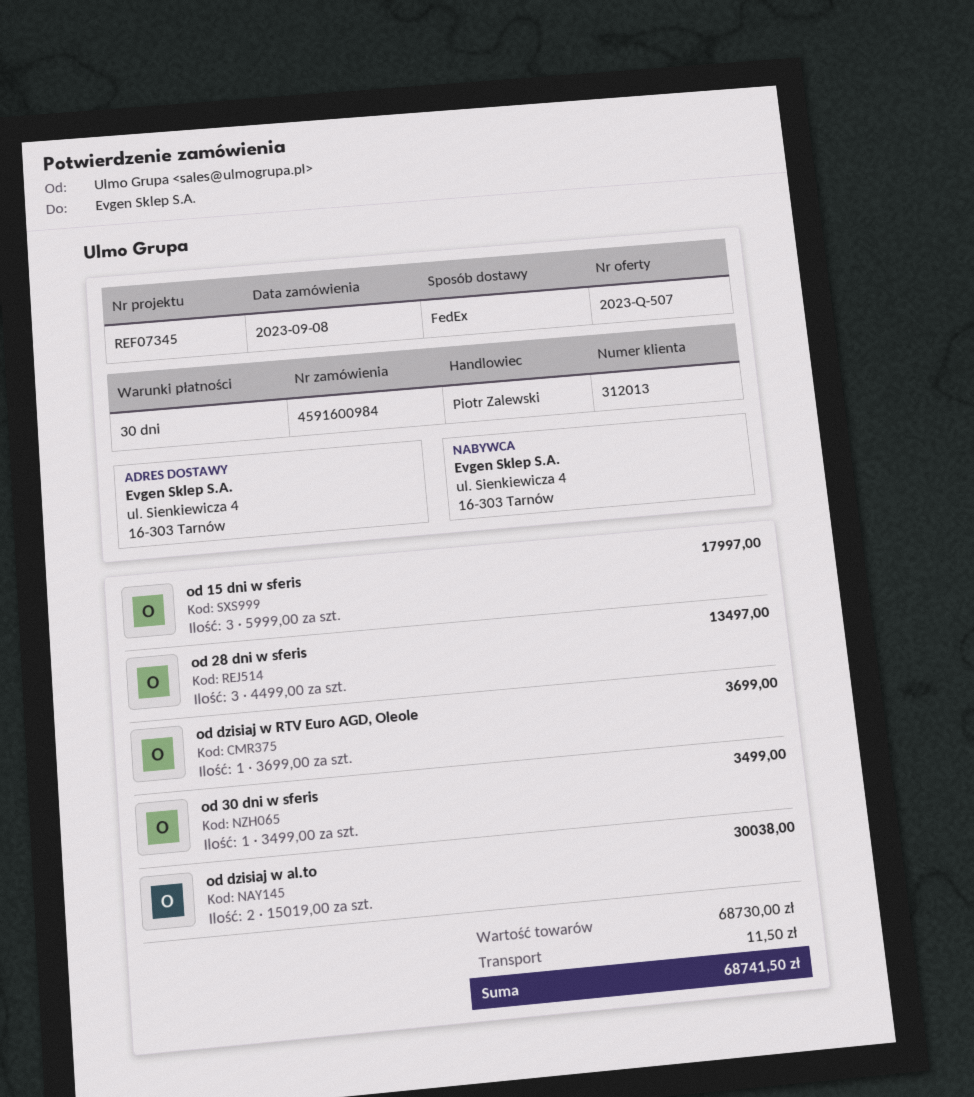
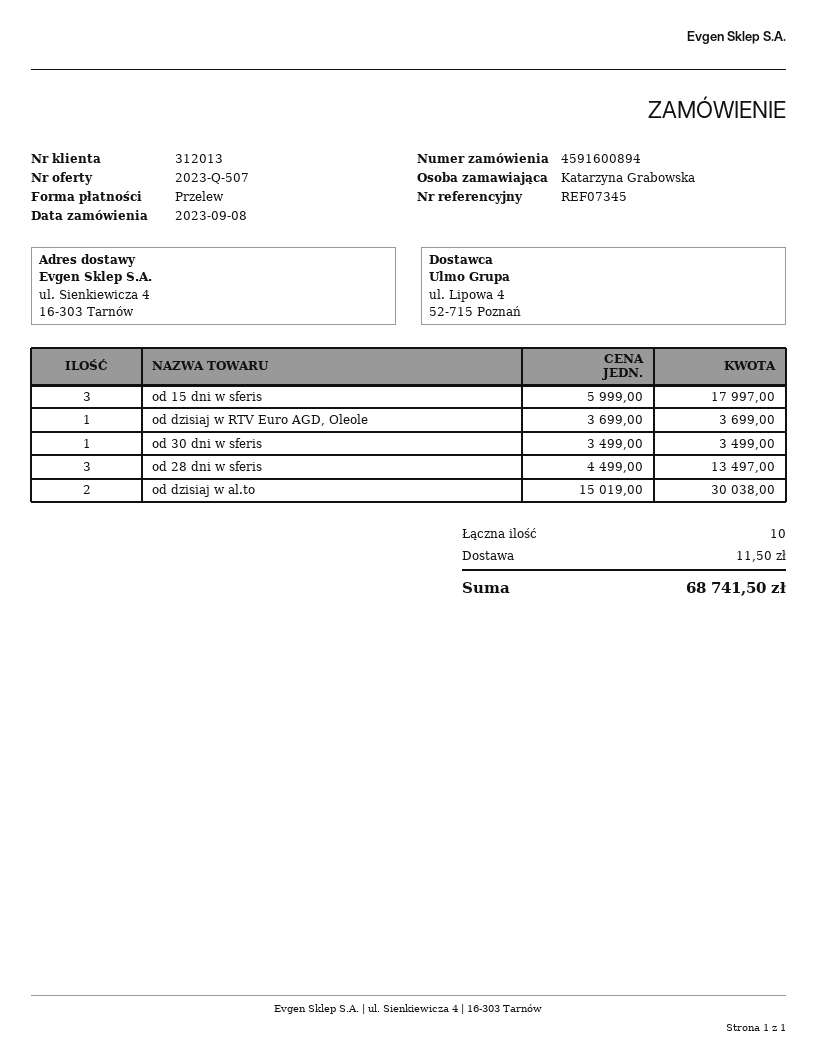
order number: 4591600984 -> 4591600894

